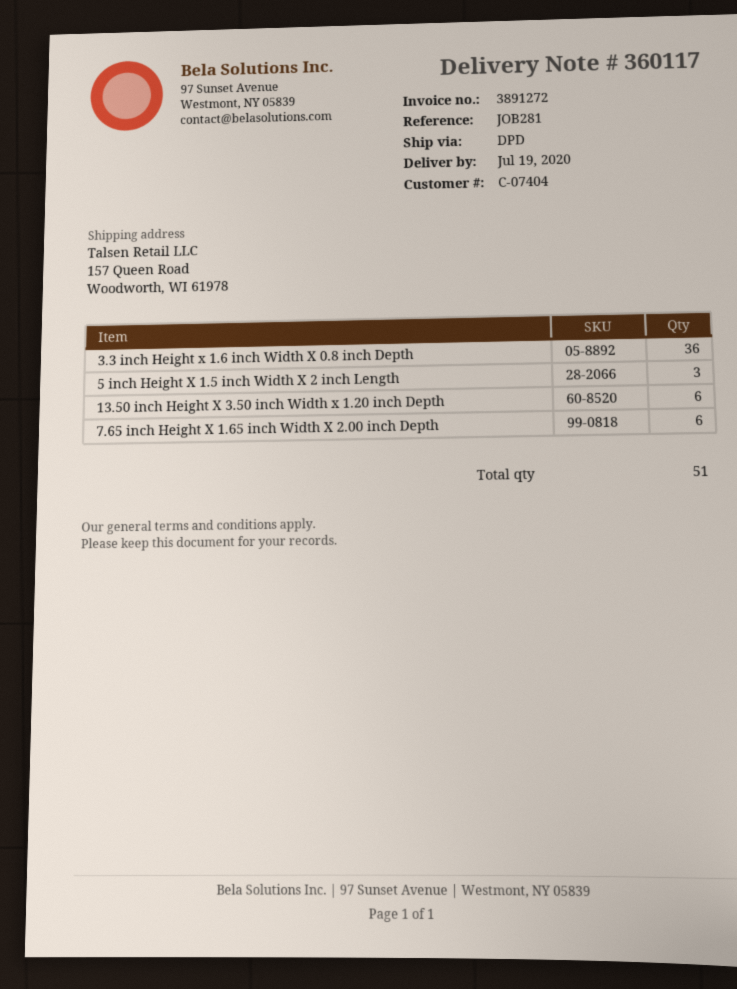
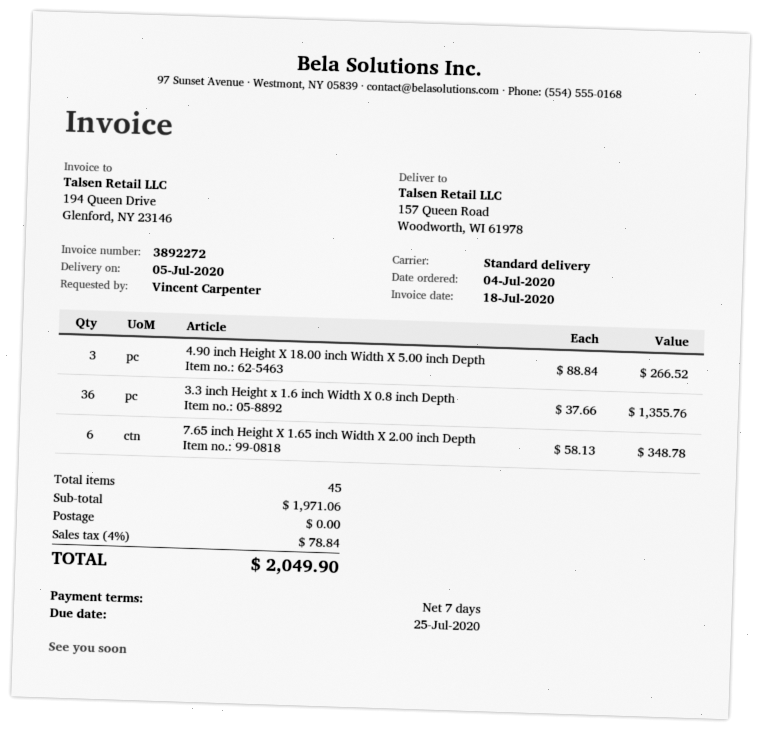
delivery date: 2020-07-19 -> 2020-07-05
invoice number: 3891272 -> 3892272
shipping method: DPD -> standard
5 inch Height X 1.5 inch Width X 2 inch Length: 3 -> none
13.50 inch Height X 3.50 inch Width x 1.20 inch Depth: 6 -> none
4.90 inch Height X 18.00 inch Width X 5.00 inch Depth: none -> 3
total quantity: 51 -> 45

